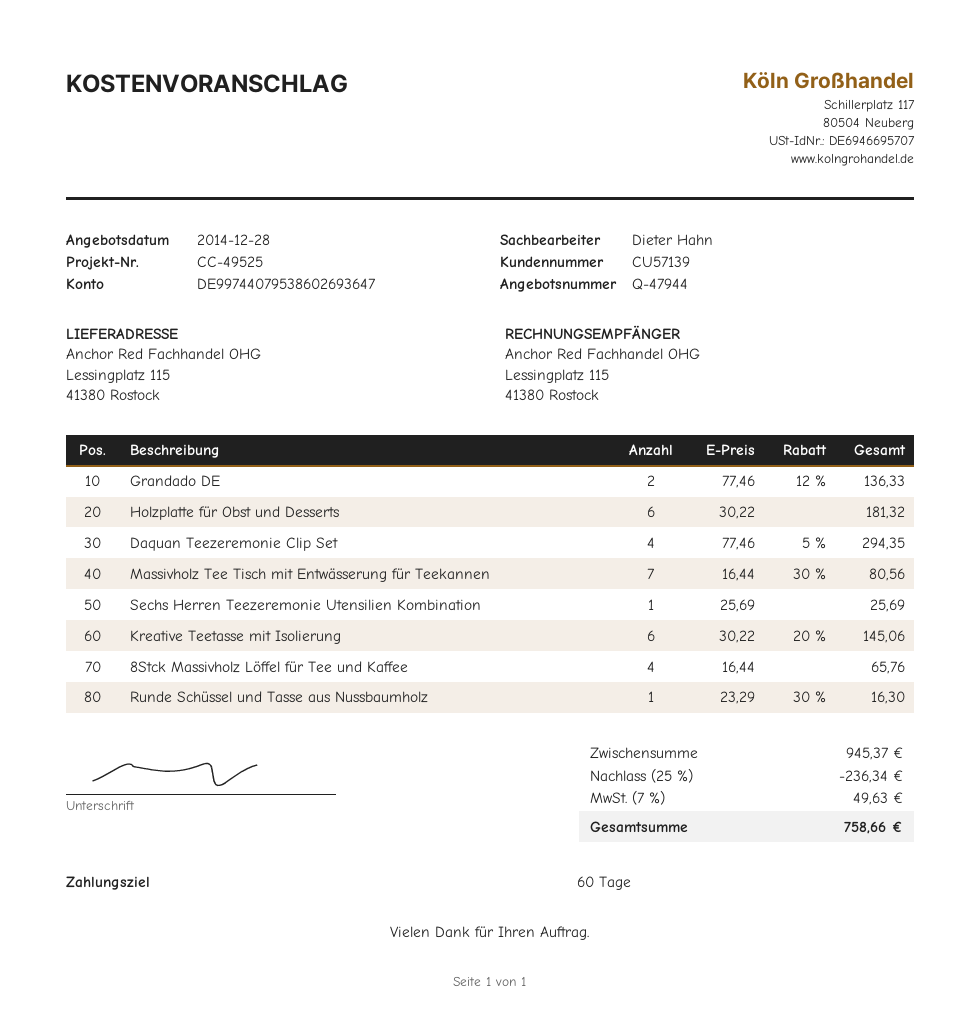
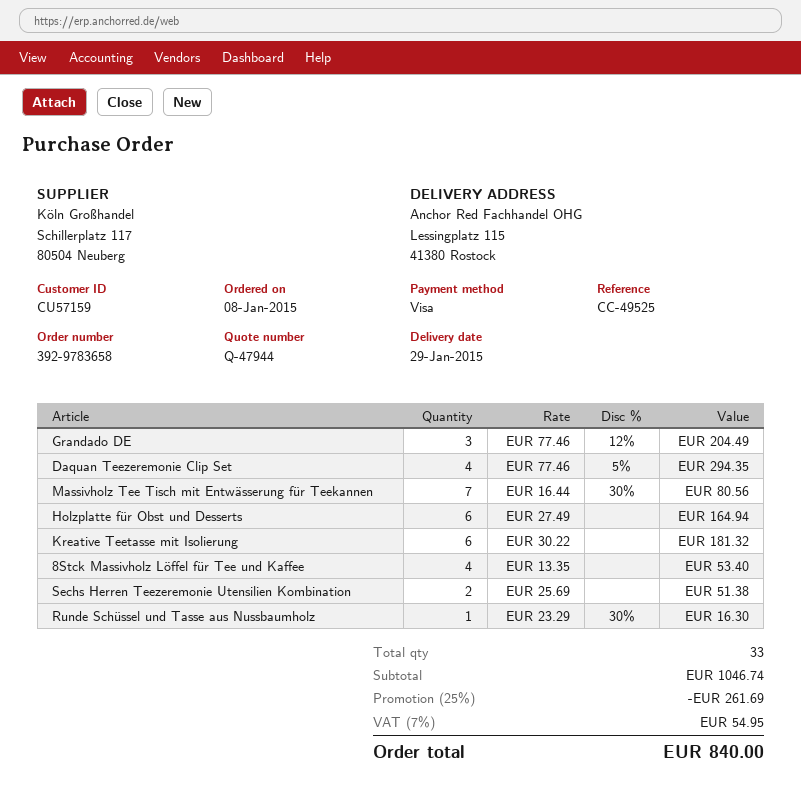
customer number: CU57139 -> CU57159
Grandado DE: 2 x 77.46 - 12% = 136.33 -> 3 x 77.46 - 12% = 204.49
Holzplatte für Obst und Desserts: 6 x 30.22 = 181.32 -> 6 x 27.49 = 164.94
Sechs Herren Teezeremonie Utensilien Kombination: 1 x 25.69 = 25.69 -> 2 x 25.69 = 51.38
Kreative Teetasse mit Isolierung: 6 x 30.22 - 20% = 145.06 -> 6 x 30.22 = 181.32
8Stck Massivholz Löffel für Tee und Kaffee: 4 x 16.44 = 65.76 -> 4 x 13.35 = 53.40
subtotal: 945.37 -> 1046.74
discount: 25% = 236.34 -> 25% = 261.69
tax: 7% = 49.63 -> 7% = 54.95
total: 758.66 -> 840.00

